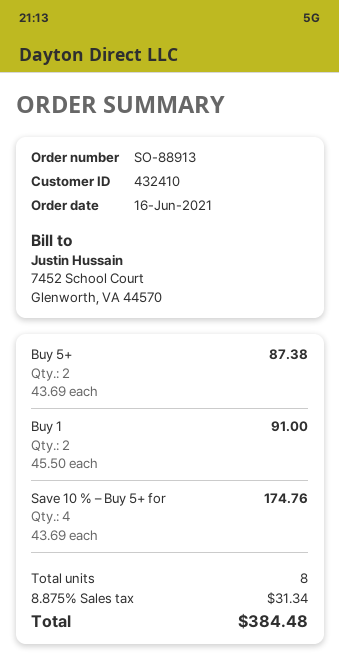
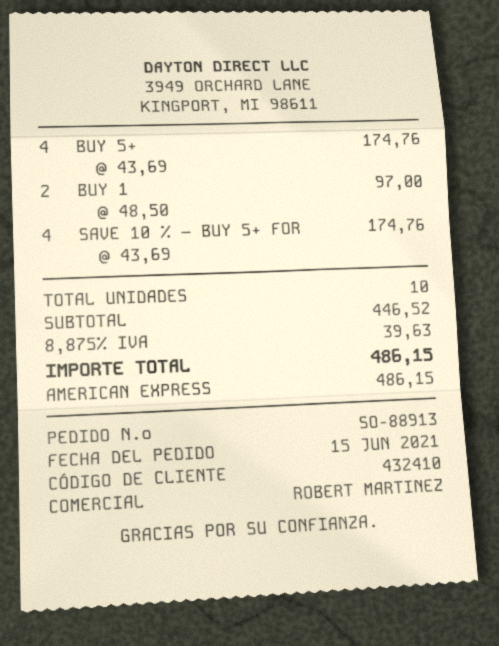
order date: 2021-06-16 -> 2021-06-15
Buy 5+: 2 x 43.69 = 87.38 -> 4 x 43.69 = 174.76
Buy 1: 2 x 45.50 = 91.00 -> 2 x 48.50 = 97.00
total quantity: 8 -> 10
tax: 8.875% = 31.34 -> 8.875% = 39.63
total: 384.48 -> 486.15

